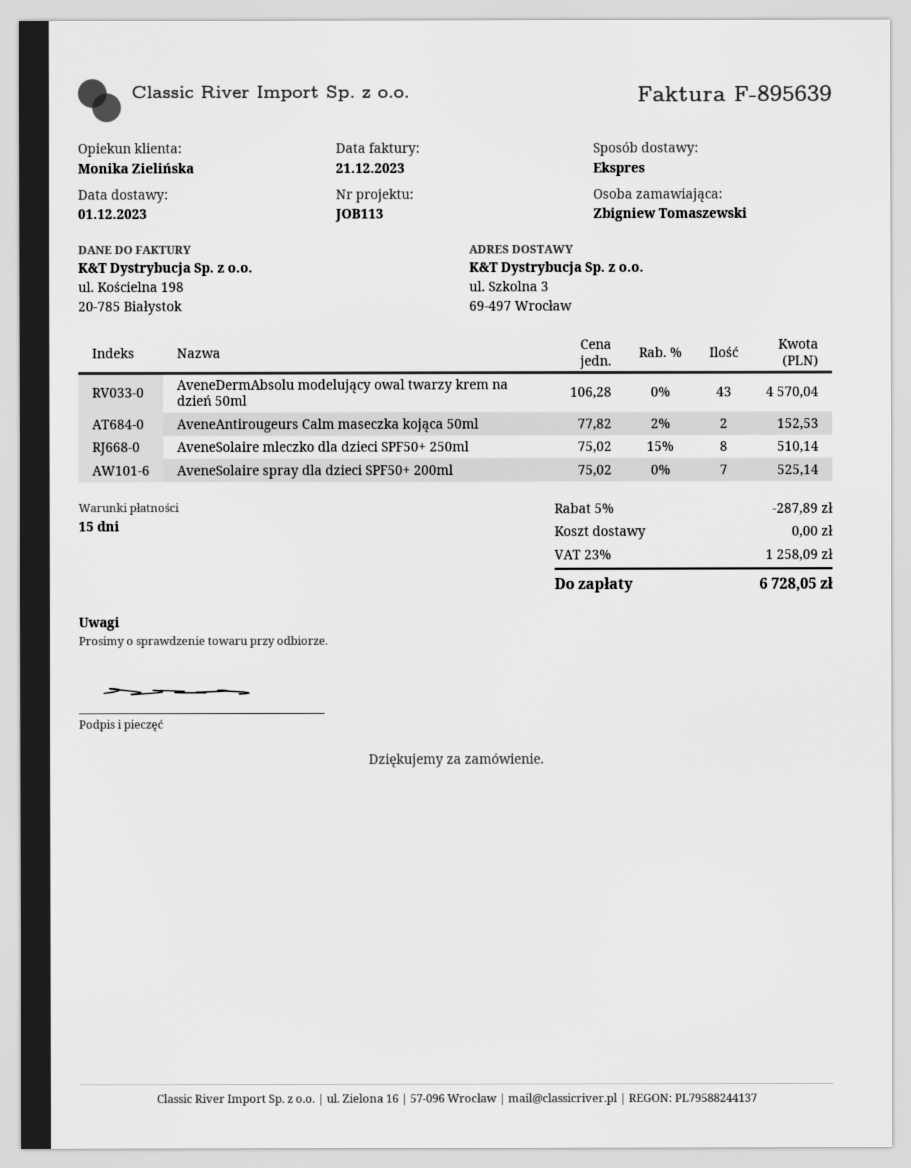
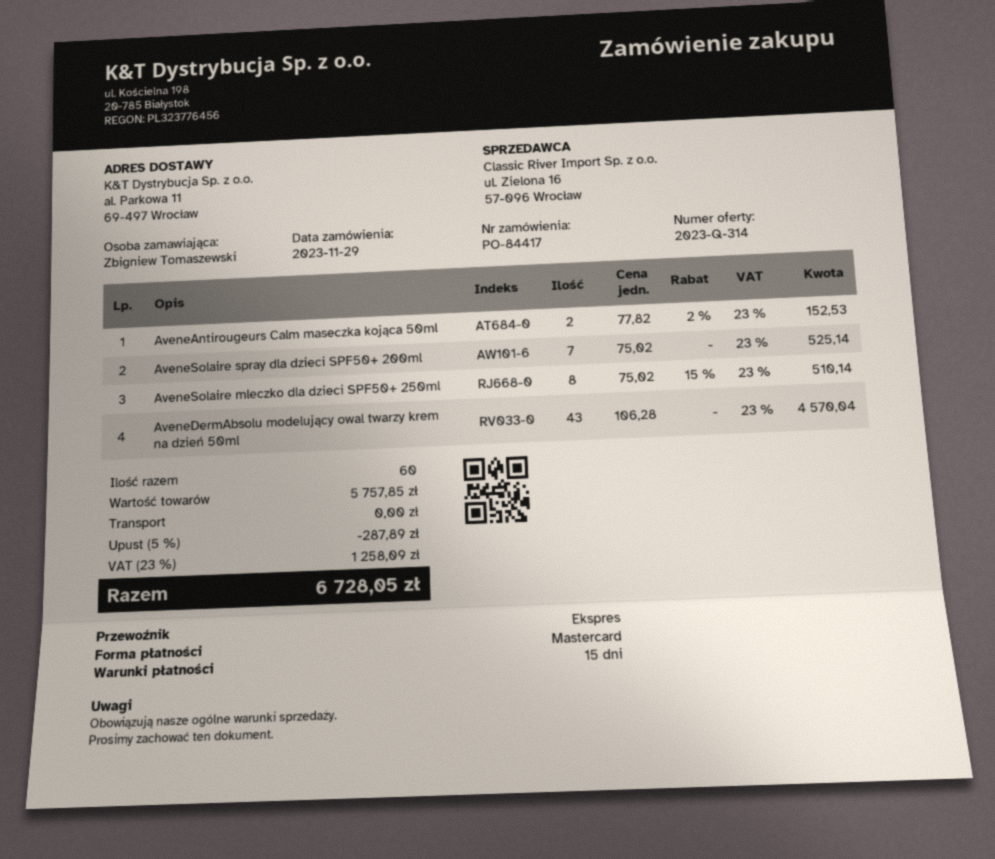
ship to: ul. Szkolna 3, 69-497 Wrocław -> al. Parkowa 11, 69-497 Wrocław

